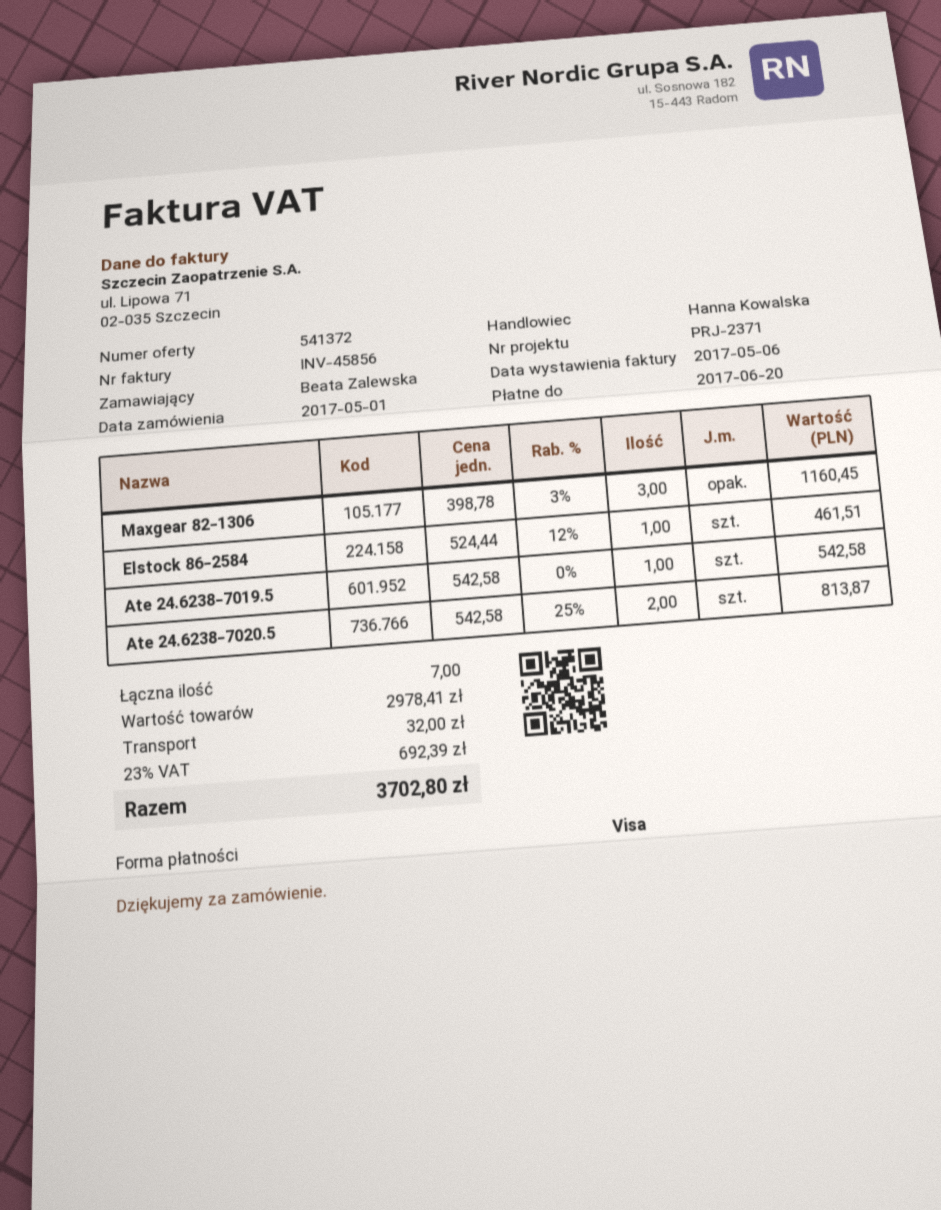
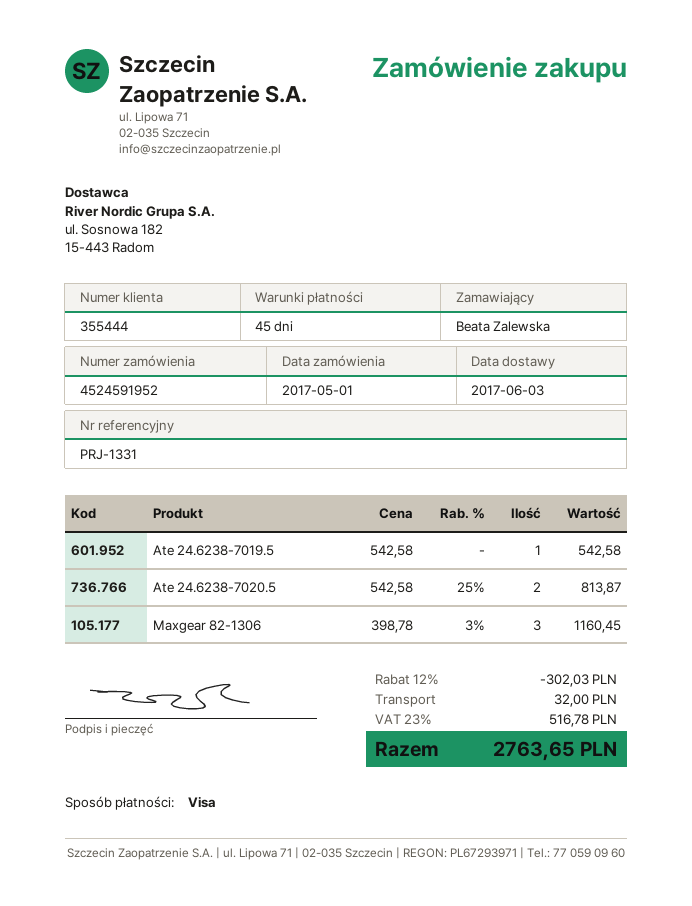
reference: PRJ-2371 -> PRJ-1331
Elstock 86-2584: 1 x 524.44 - 12% = 461.51 -> none
discount: none -> 12% = 302.03
tax: 23% = 692.39 -> 23% = 516.78
total: 3702.80 -> 2763.65

